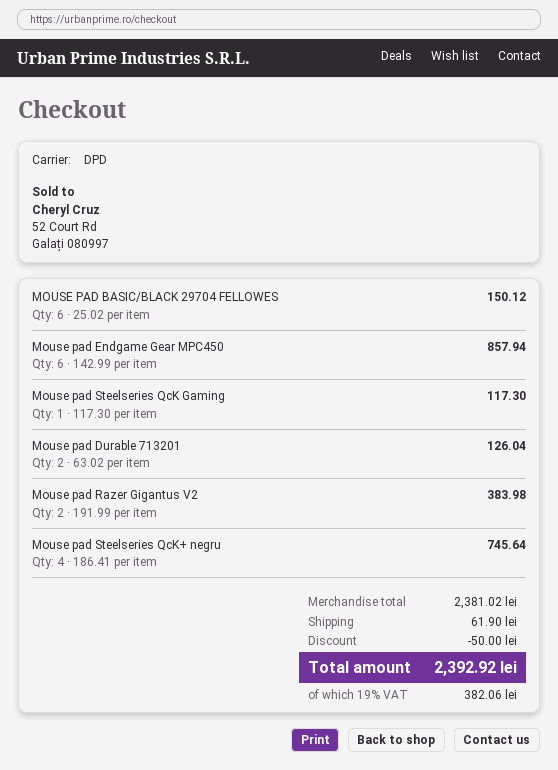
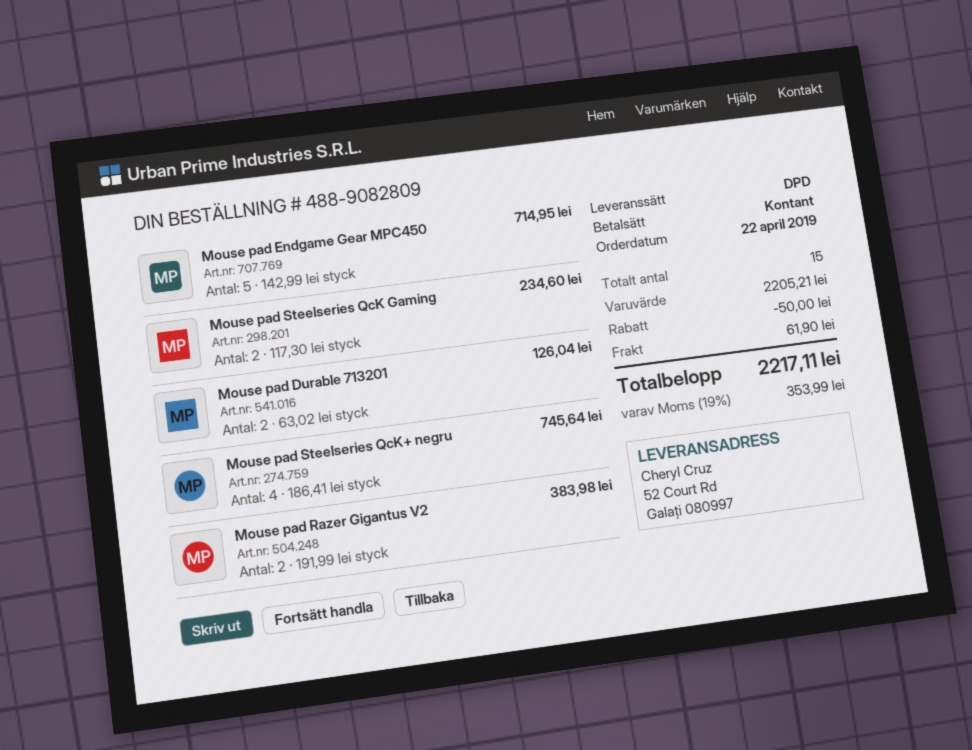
MOUSE PAD BASIC/BLACK 29704 FELLOWES: 6 x 25.02 = 150.12 -> none
Mouse pad Endgame Gear MPC450: 6 x 142.99 = 857.94 -> 5 x 142.99 = 714.95
Mouse pad Steelseries QcK Gaming: 1 x 117.30 = 117.30 -> 2 x 117.30 = 234.60
subtotal: 2381.02 -> 2205.21
tax: 19% = 382.06 -> 19% = 353.99
total: 2392.92 -> 2217.11

